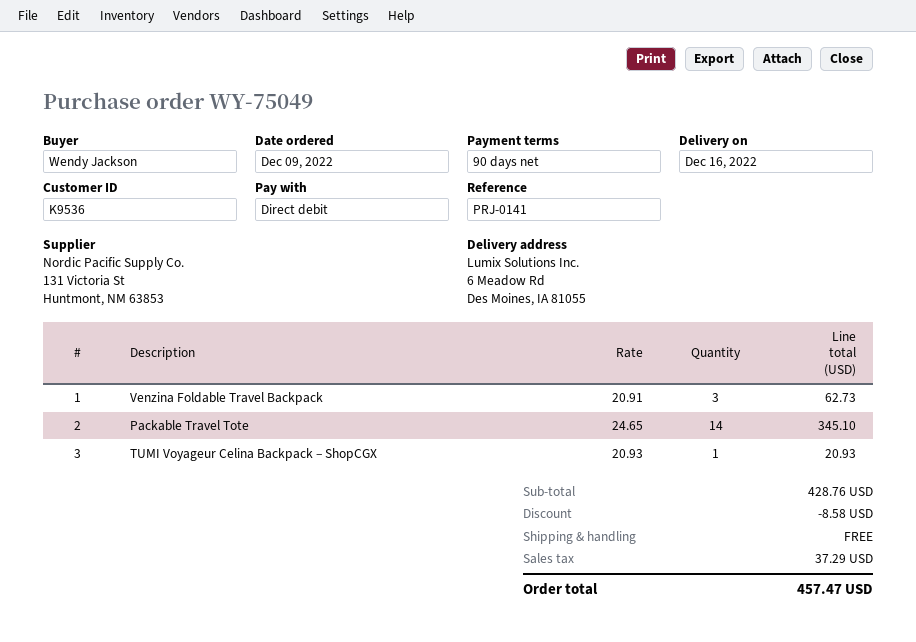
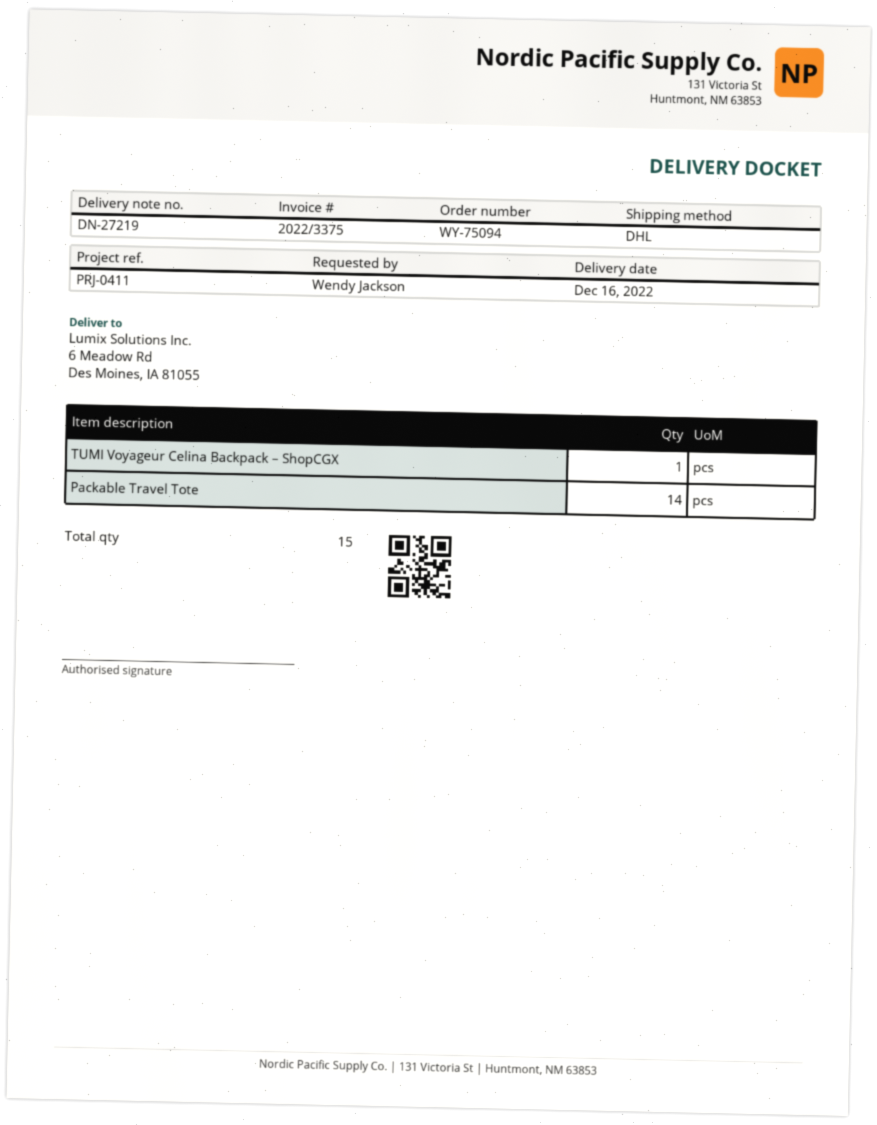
order number: WY-75049 -> WY-75094
reference: PRJ-0141 -> PRJ-0411
Venzina Foldable Travel Backpack: 3 -> none

